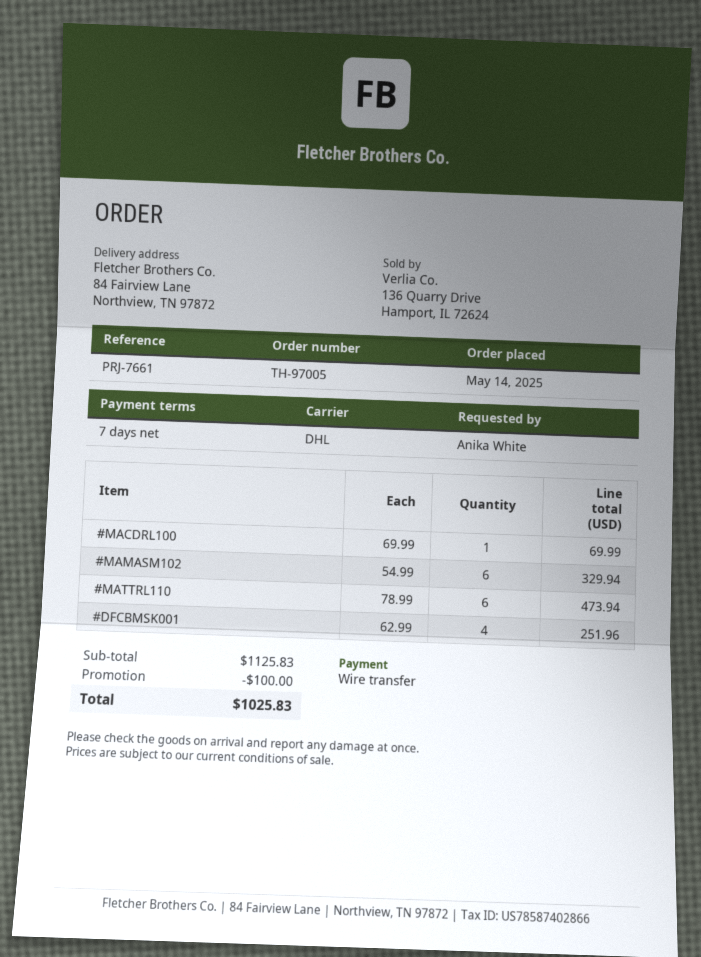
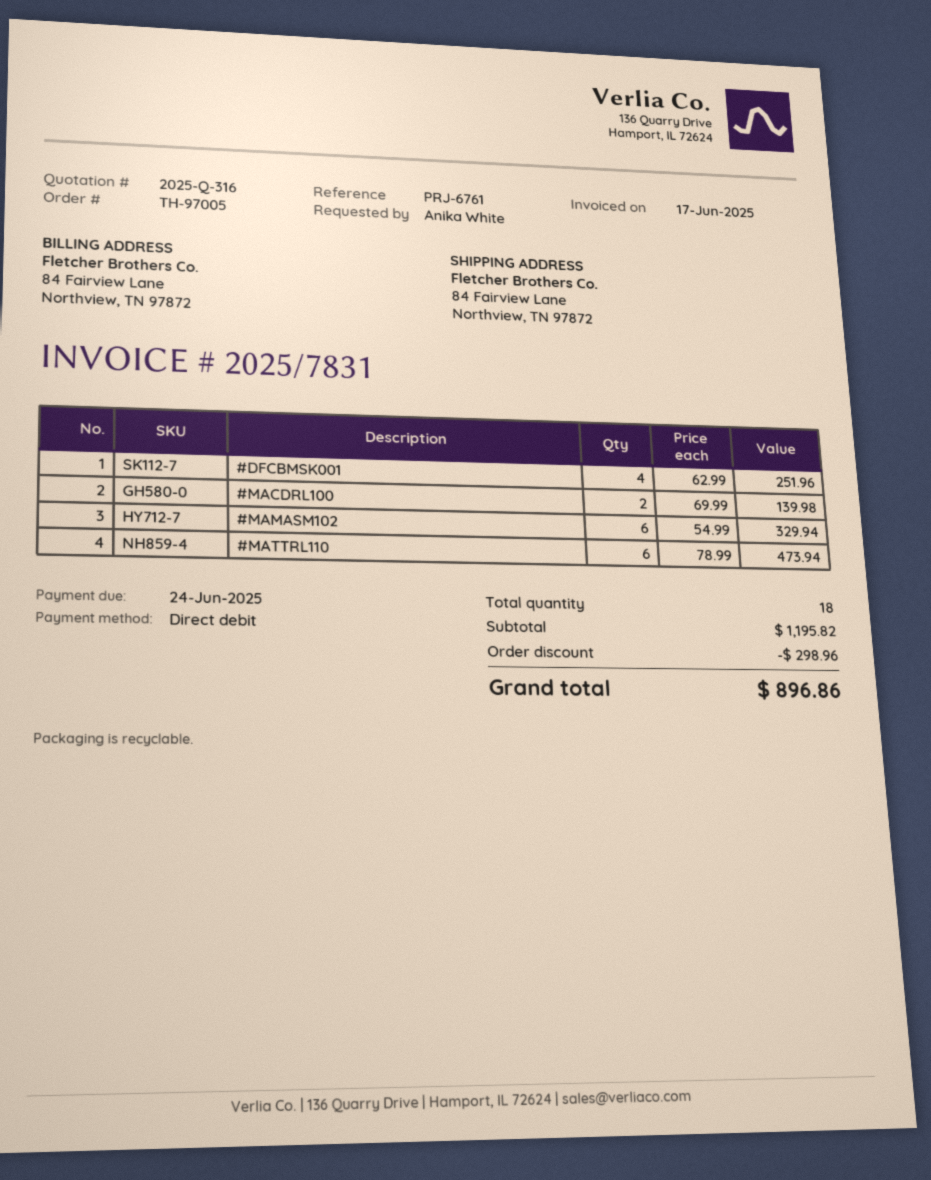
reference: PRJ-7661 -> PRJ-6761
payment method: bank transfer -> direct debit
#MACDRL100: 1 x 69.99 = 69.99 -> 2 x 69.99 = 139.98
subtotal: 1125.83 -> 1195.82
discount: 100.00 -> 298.96
total: 1025.83 -> 896.86

